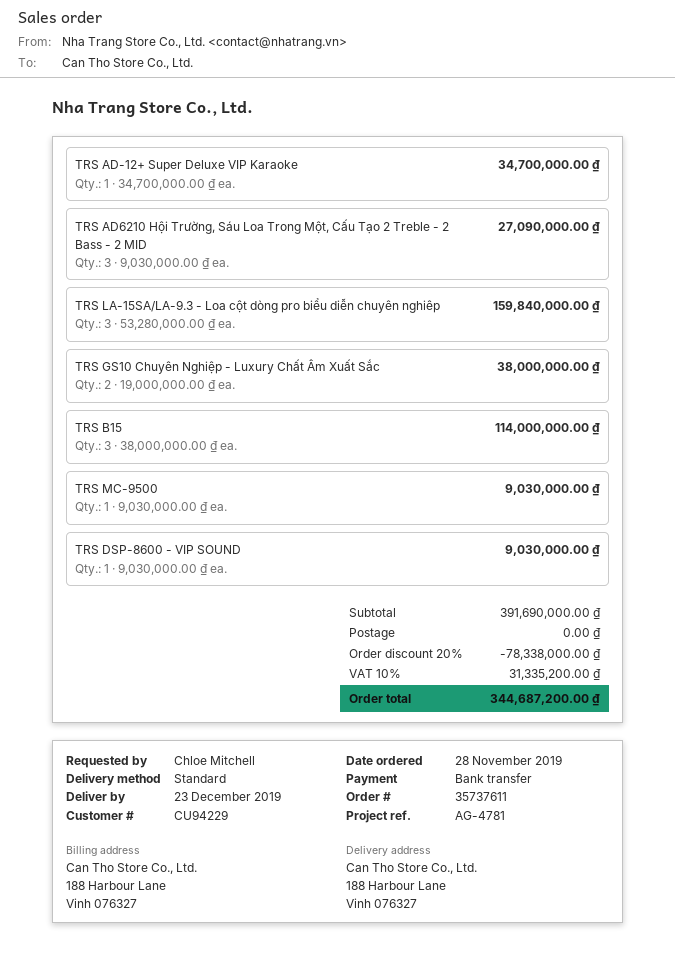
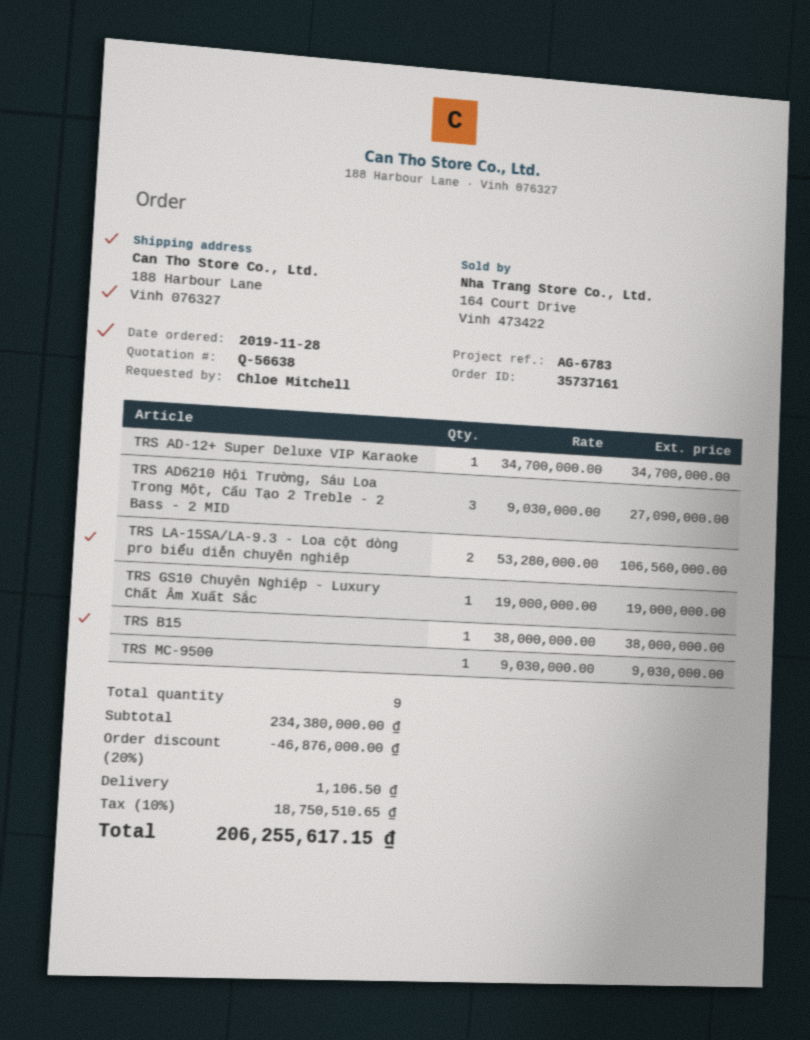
order number: 35737611 -> 35737161
reference: AG-4781 -> AG-6783
TRS LA-15SA/LA-9.3 - Loa cột dòng pro biểu diễn chuyên nghiêp: 3 x 53280000.00 = 159840000.00 -> 2 x 53280000.00 = 106560000.00
TRS GS10 Chuyên Nghiệp - Luxury Chất Âm Xuất Sắc: 2 x 19000000.00 = 38000000.00 -> 1 x 19000000.00 = 19000000.00
TRS B15: 3 x 38000000.00 = 114000000.00 -> 1 x 38000000.00 = 38000000.00
TRS DSP-8600 - VIP SOUND: 1 x 9030000.00 = 9030000.00 -> none
subtotal: 391690000.00 -> 234380000.00
discount: 20% = 78338000.00 -> 20% = 46876000.00
shipping: 0.00 -> 1106.50
tax: 10% = 31335200.00 -> 10% = 18750510.65
total: 344687200.00 -> 206255617.15

